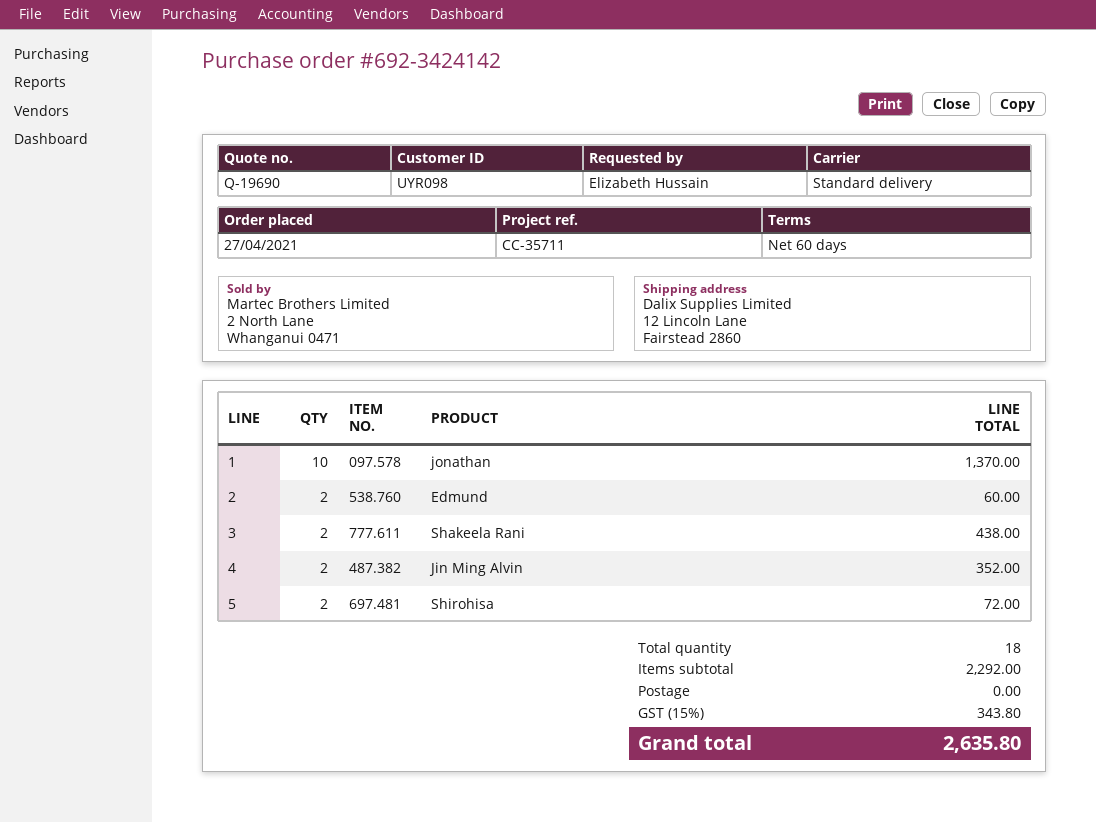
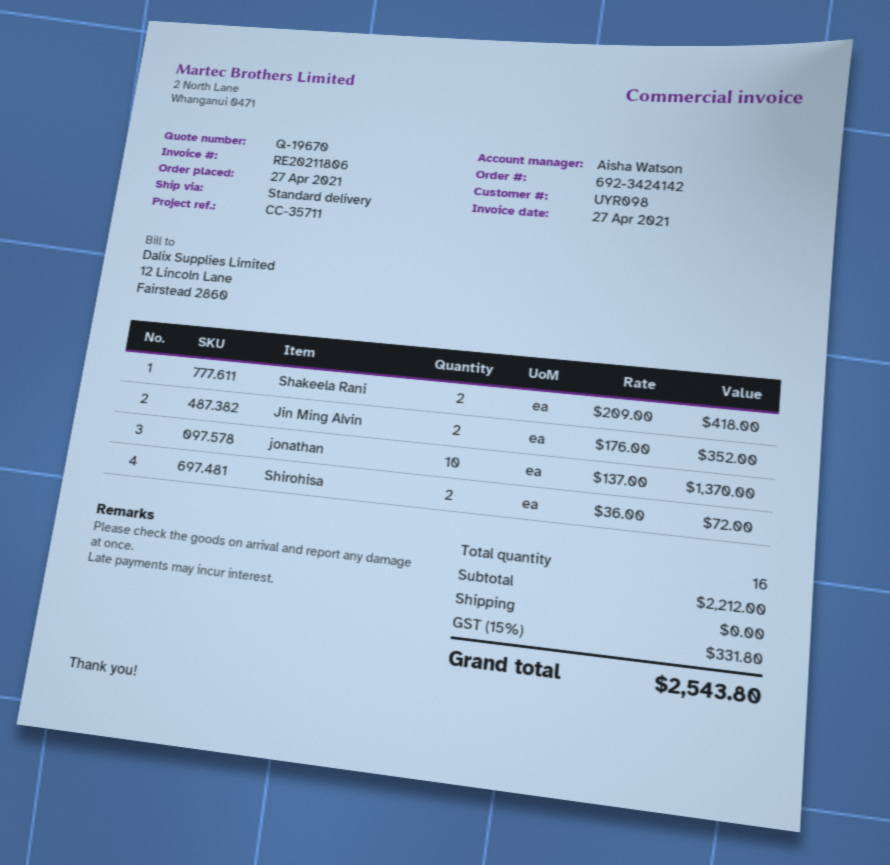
quote number: Q-19690 -> Q-19670
Edmund: 2 for 60.00 -> none
Shakeela Rani: 2 for 438.00 -> 2 for 418.00
total quantity: 18 -> 16
subtotal: 2292.00 -> 2212.00
tax: 15% = 343.80 -> 15% = 331.80
total: 2635.80 -> 2543.80

